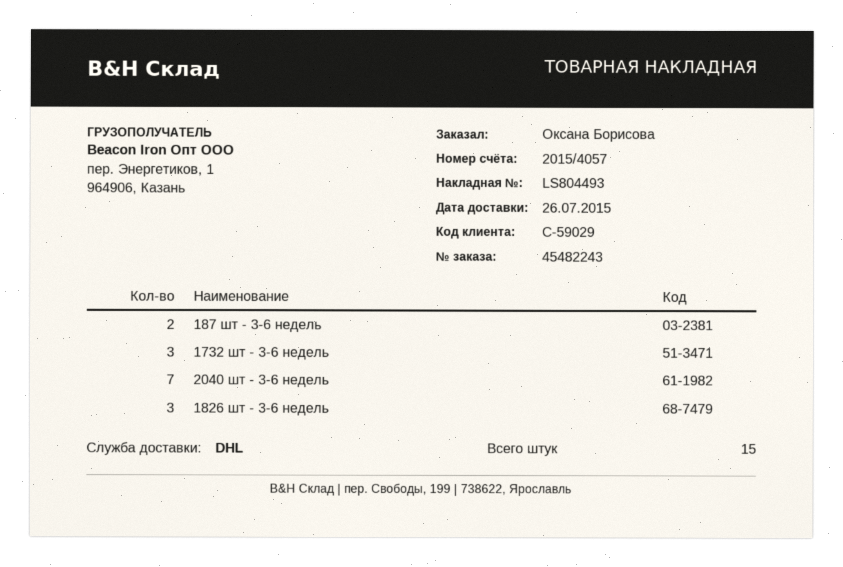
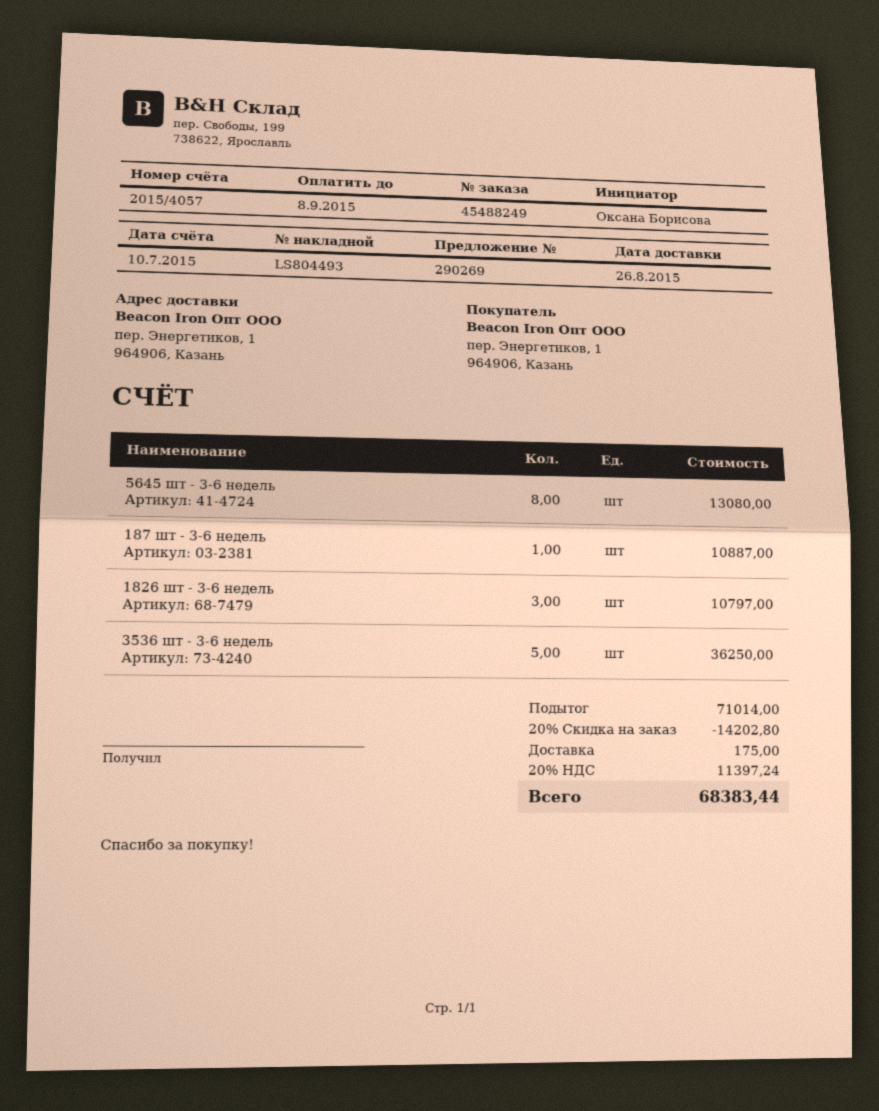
order number: 45482243 -> 45488249
delivery date: 2015-07-26 -> 2015-08-26
187 шт - 3-6 недель: 2 -> 1
1732 шт - 3-6 недель: 3 -> none
2040 шт - 3-6 недель: 7 -> none
5645 шт - 3-6 недель: none -> 8
3536 шт - 3-6 недель: none -> 5

